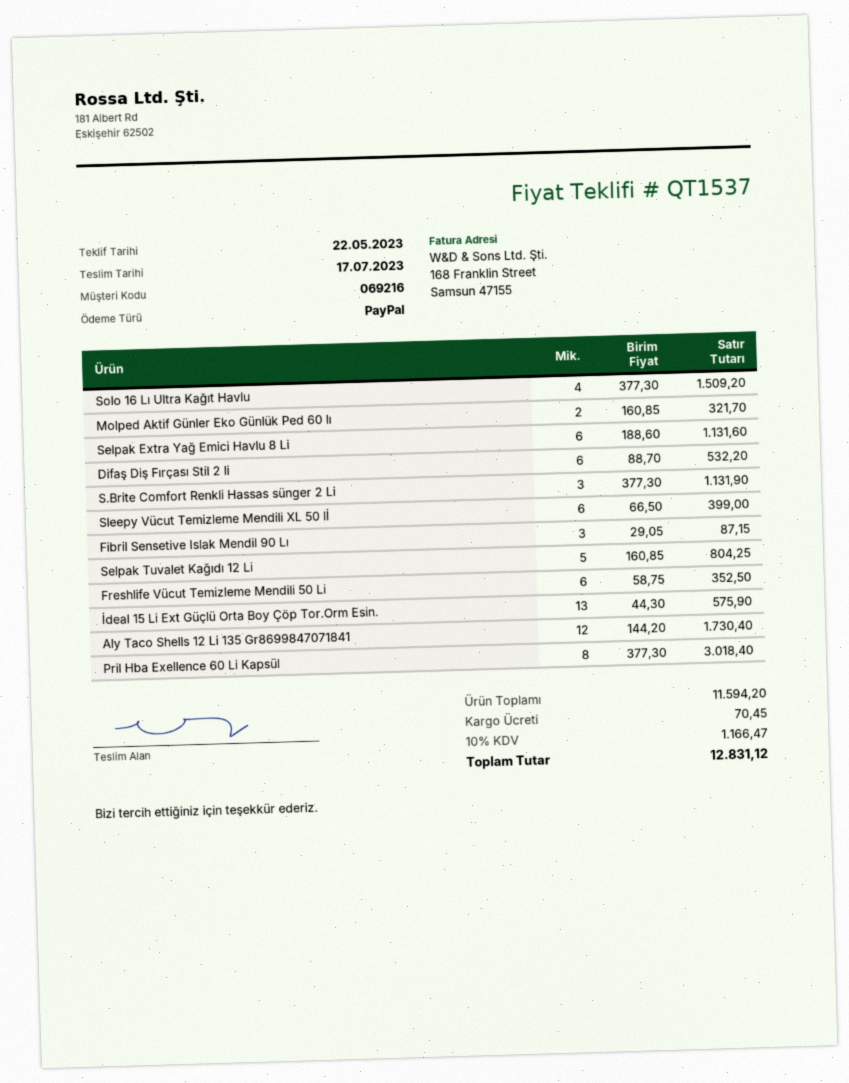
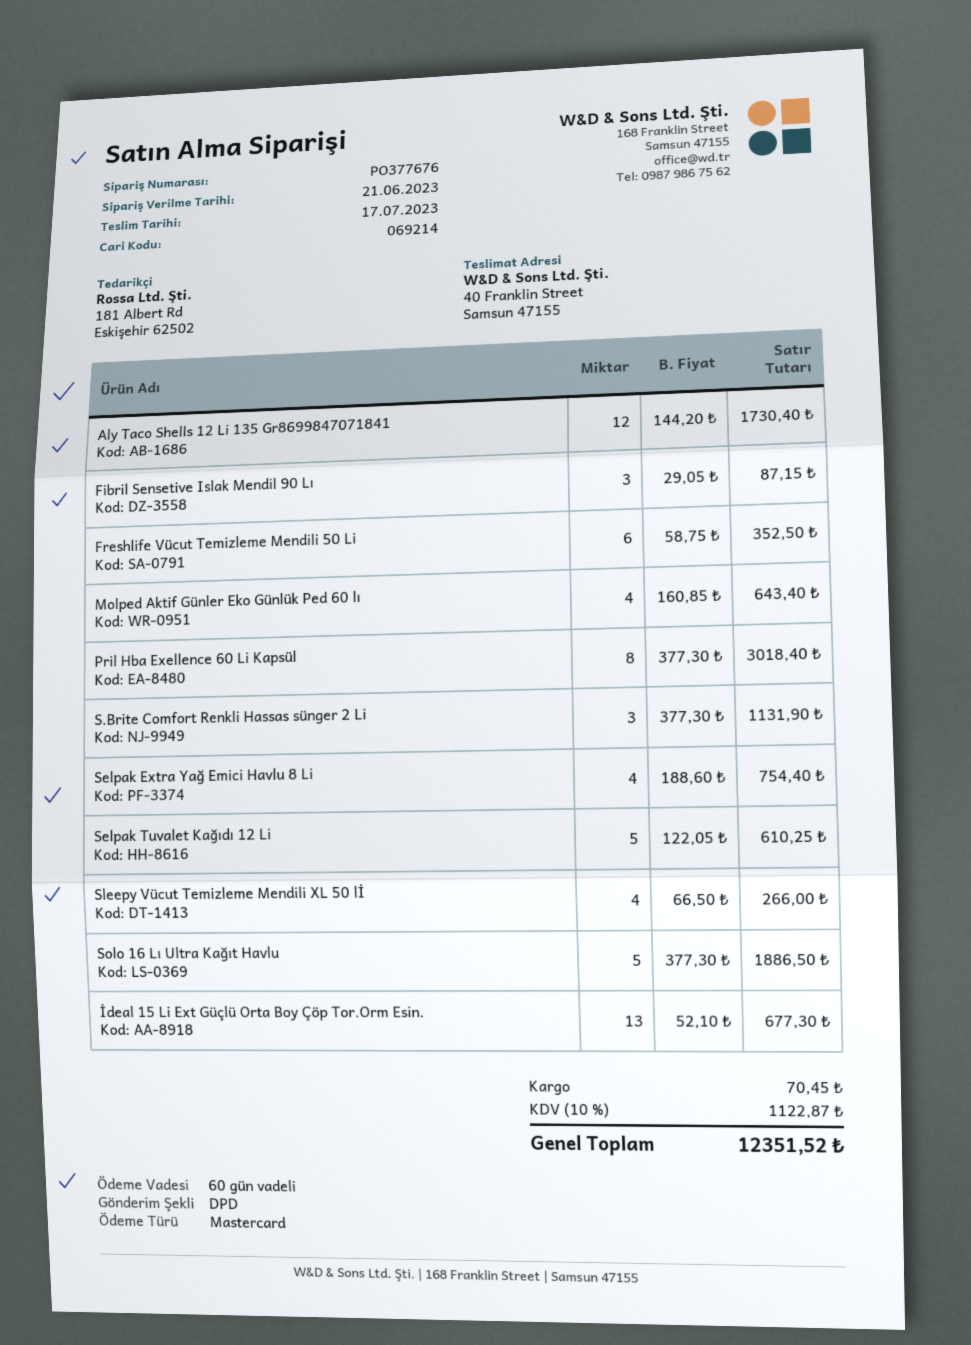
customer number: 069216 -> 069214
payment method: PayPal -> Mastercard
Solo 16 Lı Ultra Kağıt Havlu: 4 x 377.30 = 1509.20 -> 5 x 377.30 = 1886.50
Molped Aktif Günler Eko Günlük Ped 60 lı: 2 x 160.85 = 321.70 -> 4 x 160.85 = 643.40
Selpak Extra Yağ Emici Havlu 8 Li: 6 x 188.60 = 1131.60 -> 4 x 188.60 = 754.40
Difaş Diş Fırçası Stil 2 li: 6 x 88.70 = 532.20 -> none
Sleepy Vücut Temizleme Mendili XL 50 lİ: 6 x 66.50 = 399.00 -> 4 x 66.50 = 266.00
Selpak Tuvalet Kağıdı 12 Li: 5 x 160.85 = 804.25 -> 5 x 122.05 = 610.25
İdeal 15 Li Ext Güçlü Orta Boy Çöp Tor.Orm Esin.: 13 x 44.30 = 575.90 -> 13 x 52.10 = 677.30
tax: 10% = 1166.47 -> 10% = 1122.87
total: 12831.12 -> 12351.52

